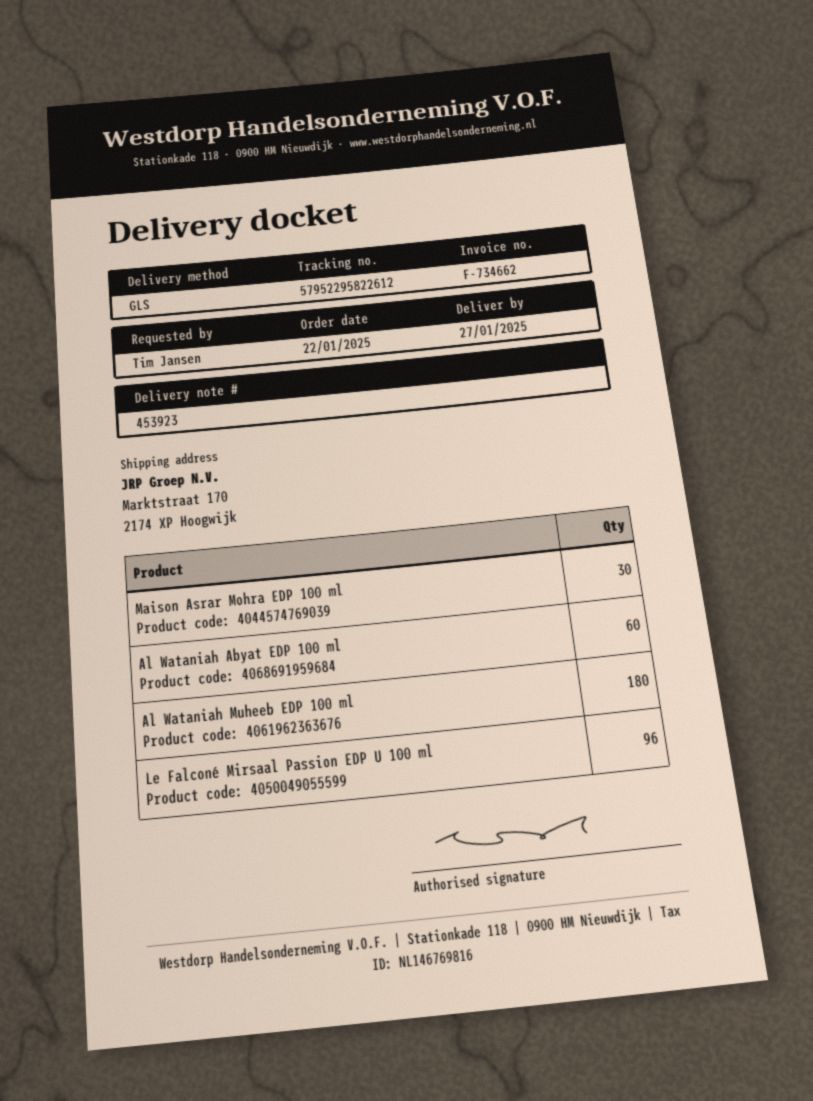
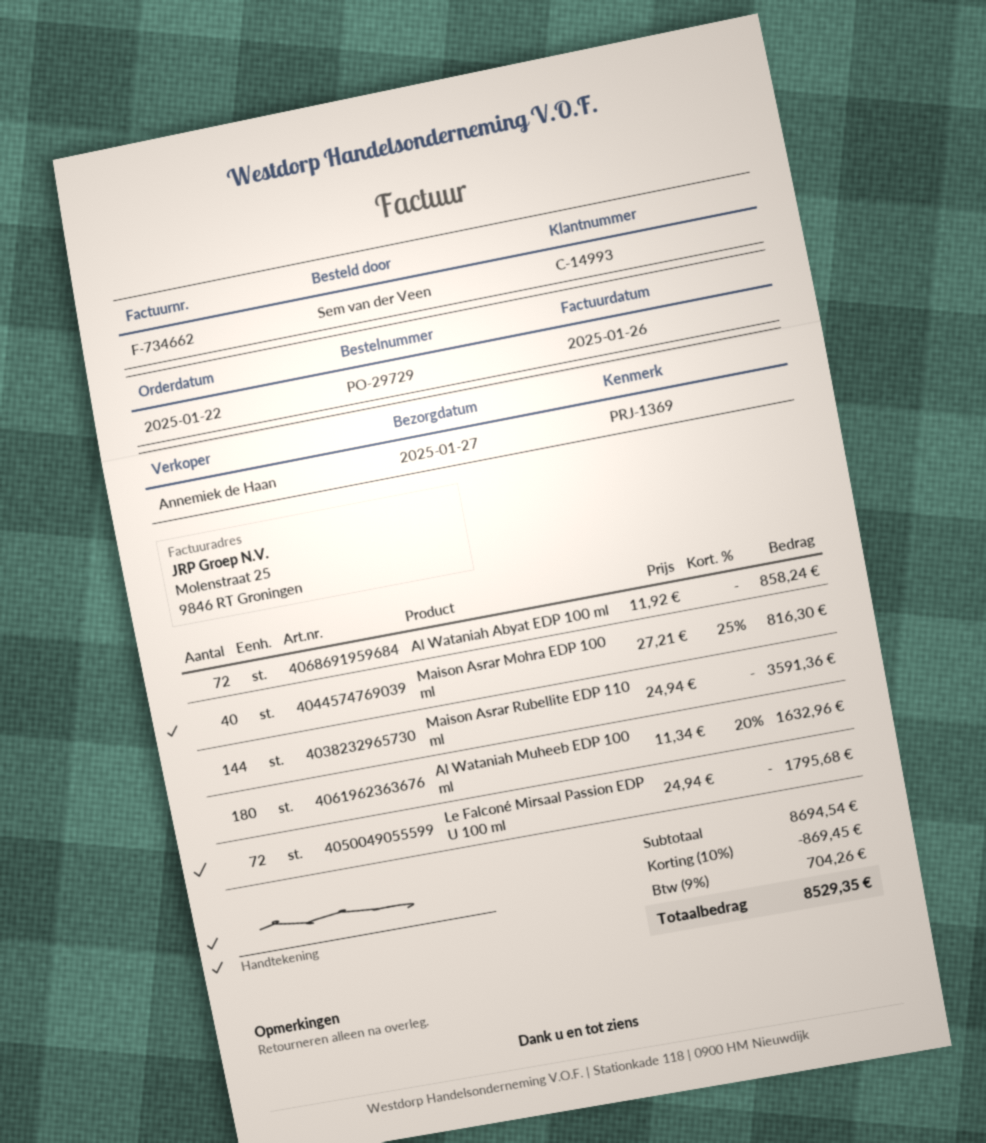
ordered by: Tim Jansen -> Sem van der Veen
Maison Asrar Mohra EDP 100 ml: 30 -> 40
Al Wataniah Abyat EDP 100 ml: 60 -> 72
Le Falconé Mirsaal Passion EDP U 100 ml: 96 -> 72
Maison Asrar Rubellite EDP 110 ml: none -> 144

